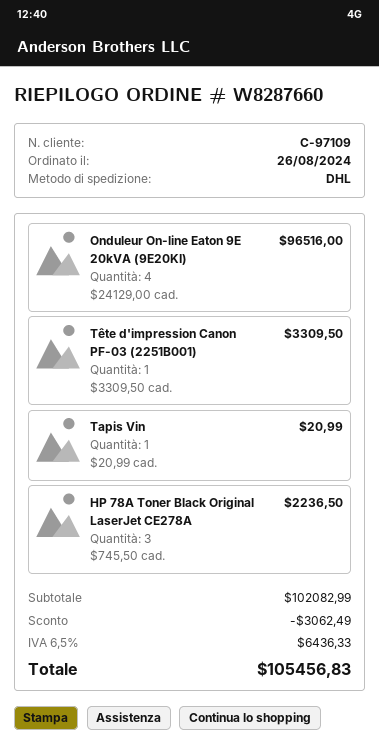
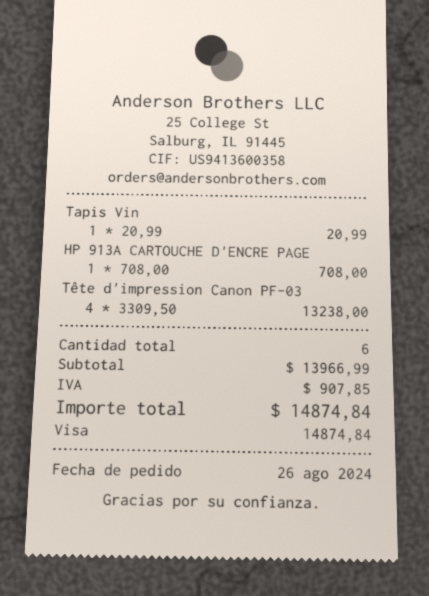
Onduleur On-line Eaton 9E 20kVA (9E20KI): 4 x 24129.00 = 96516.00 -> none
Tête d'impression Canon PF-03 (2251B001): 1 x 3309.50 = 3309.50 -> 4 x 3309.50 = 13238.00
HP 78A Toner Black Original LaserJet CE278A: 3 x 745.50 = 2236.50 -> none
HP 913A CARTOUCHE D'ENCRE PAGE: none -> 1 x 708.00 = 708.00
subtotal: 102082.99 -> 13966.99
discount: 3062.49 -> none
tax: 6436.33 -> 907.85
total: 105456.83 -> 14874.84

